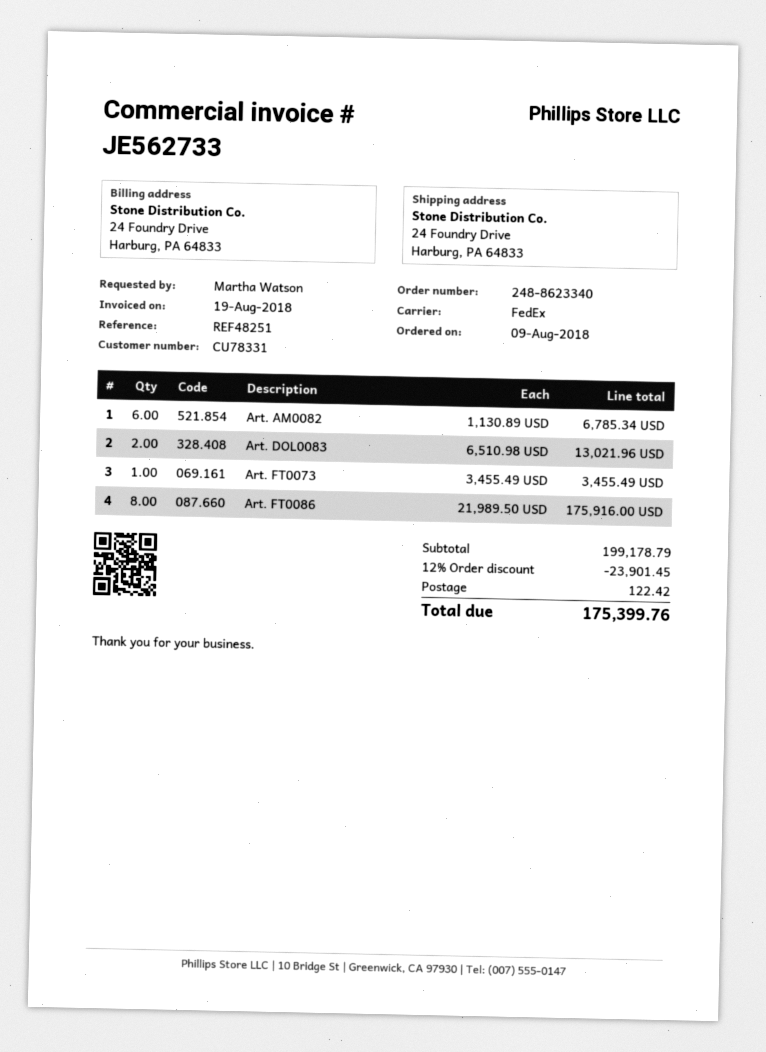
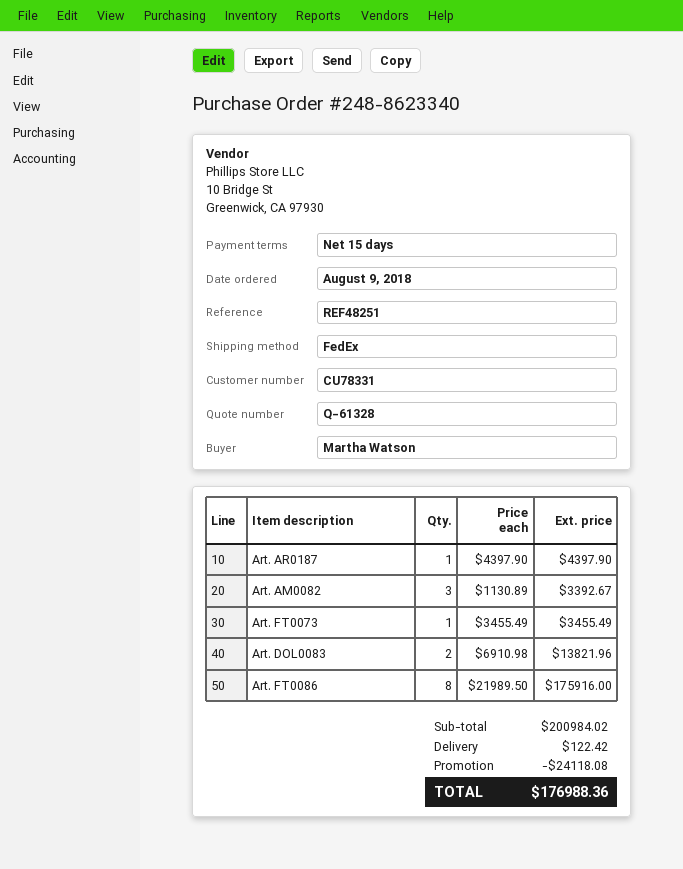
Art. AM0082: 6 x 1130.89 = 6785.34 -> 3 x 1130.89 = 3392.67
Art. DOL0083: 2 x 6510.98 = 13021.96 -> 2 x 6910.98 = 13821.96
Art. AR0187: none -> 1 x 4397.90 = 4397.90
subtotal: 199178.79 -> 200984.02
discount: 23901.45 -> 24118.08
total: 175399.76 -> 176988.36

